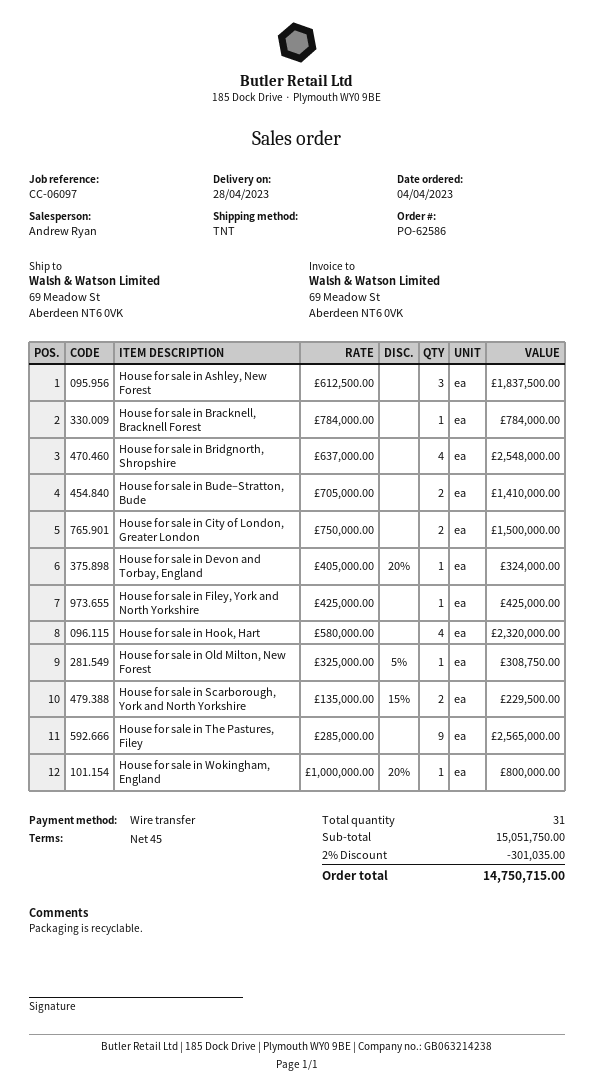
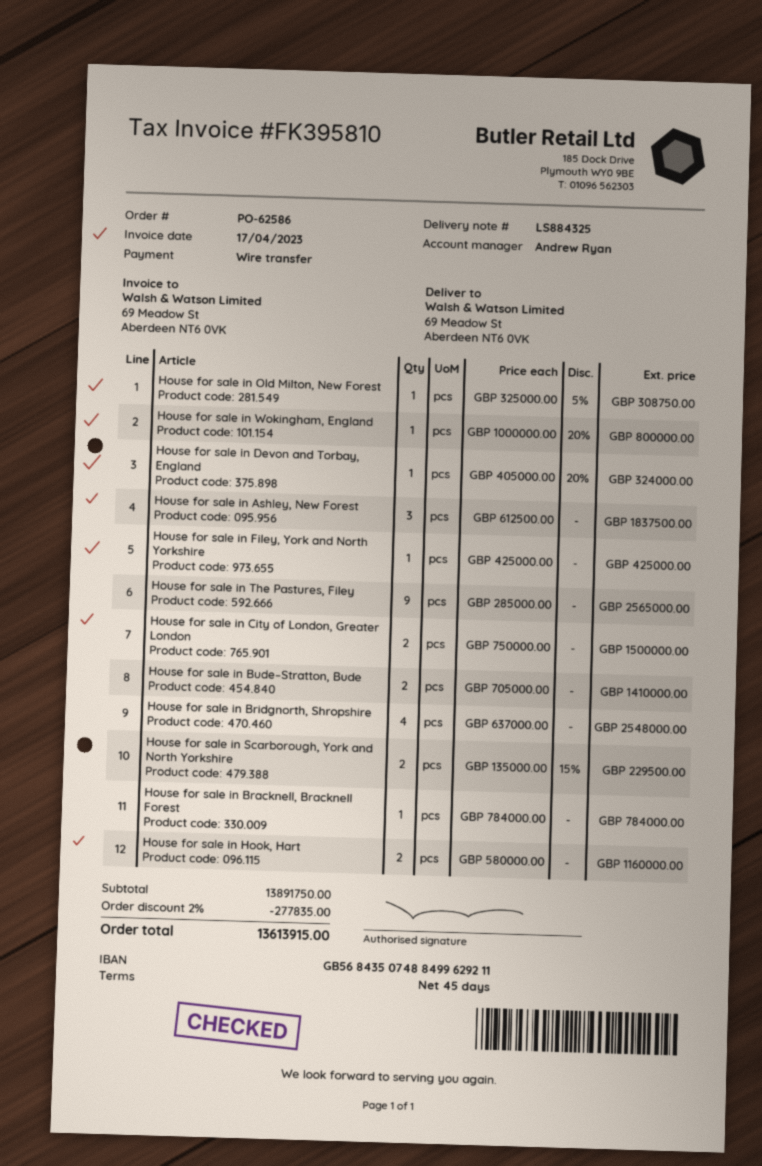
House for sale in Hook, Hart: 4 x 580000.00 = 2320000.00 -> 2 x 580000.00 = 1160000.00
subtotal: 15051750.00 -> 13891750.00
discount: 2% = 301035.00 -> 2% = 277835.00
total: 14750715.00 -> 13613915.00

